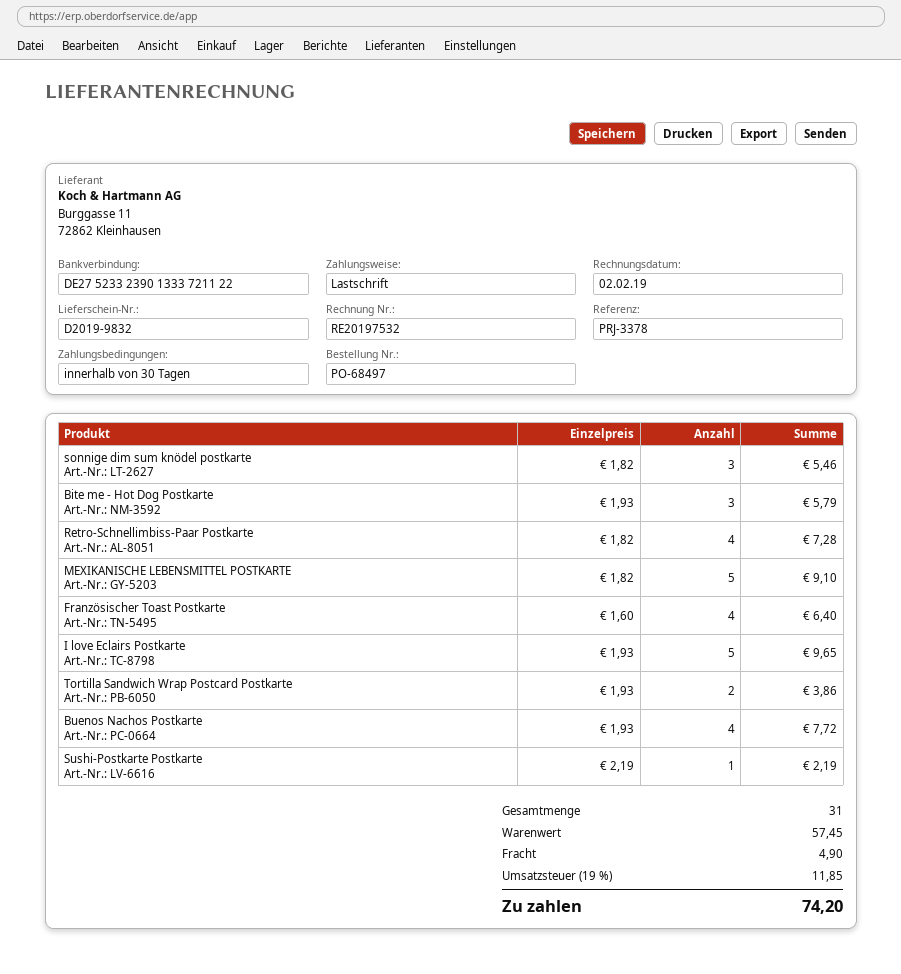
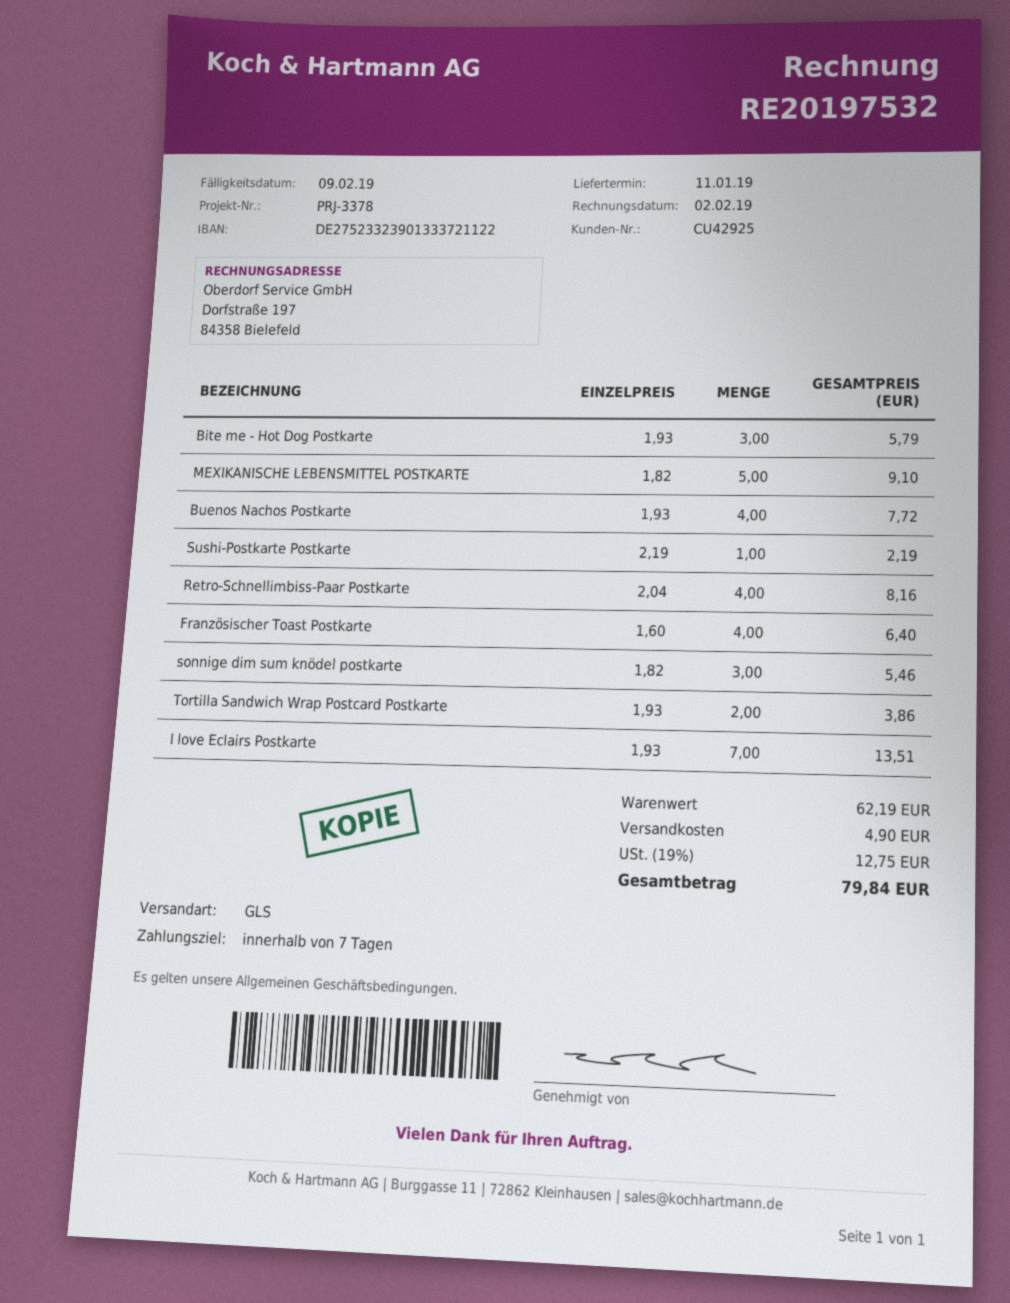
payment terms: 30 days -> 7 days
Retro-Schnellimbiss-Paar Postkarte: 4 x 1.82 = 7.28 -> 4 x 2.04 = 8.16
I love Eclairs Postkarte: 5 x 1.93 = 9.65 -> 7 x 1.93 = 13.51
subtotal: 57.45 -> 62.19
tax: 19% = 11.85 -> 19% = 12.75
total: 74.20 -> 79.84

